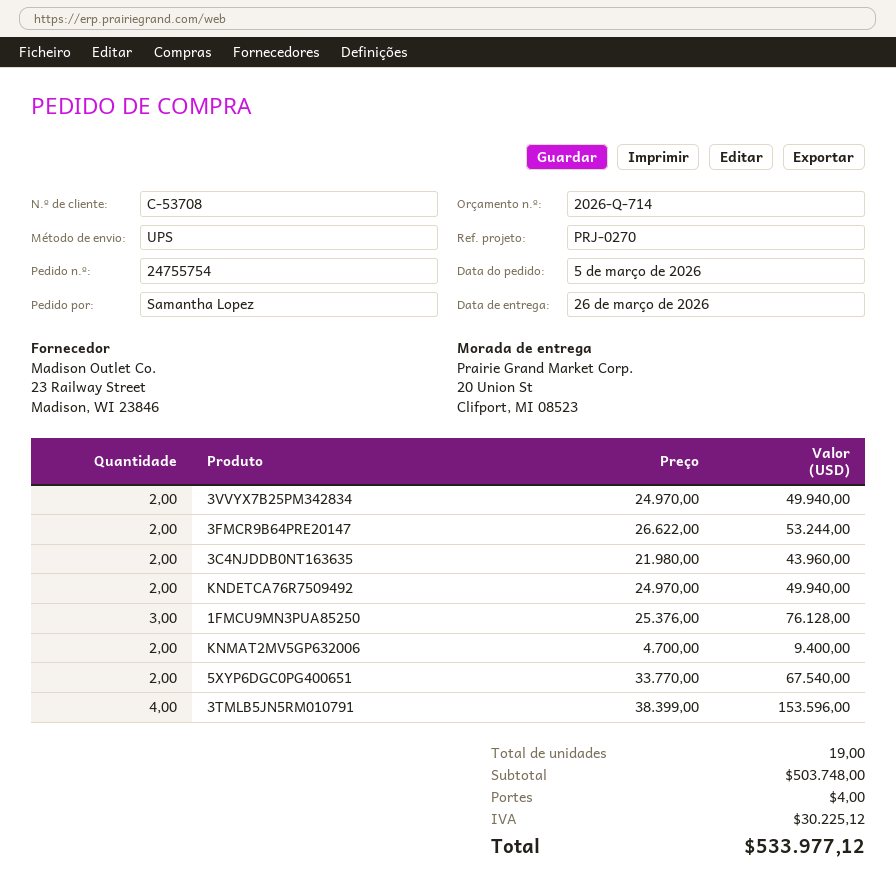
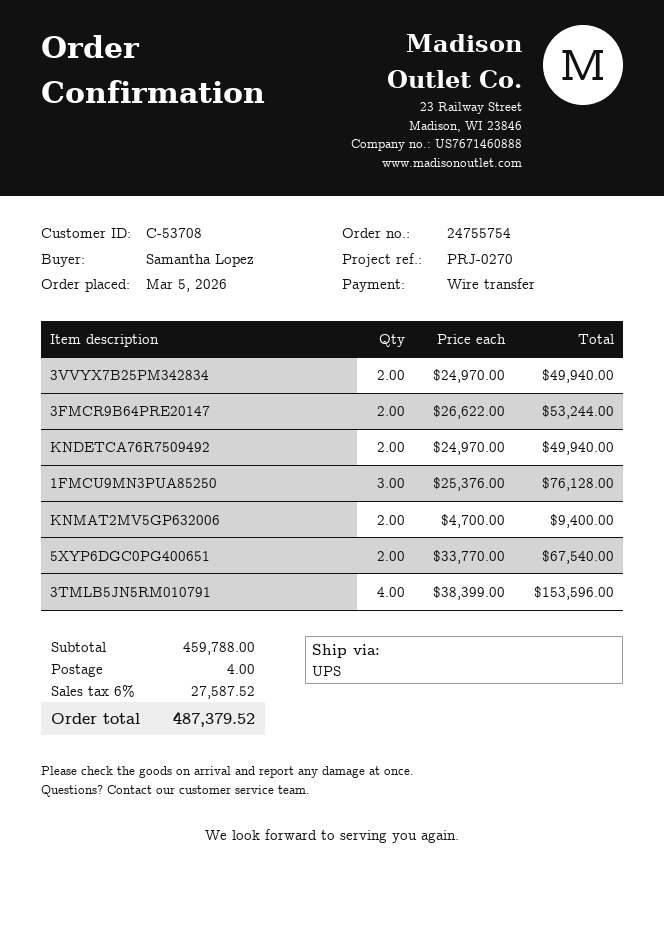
3C4NJDDB0NT163635: 2 x 21980.00 = 43960.00 -> none
subtotal: 503748.00 -> 459788.00
tax: 30225.12 -> 27587.52
total: 533977.12 -> 487379.52

